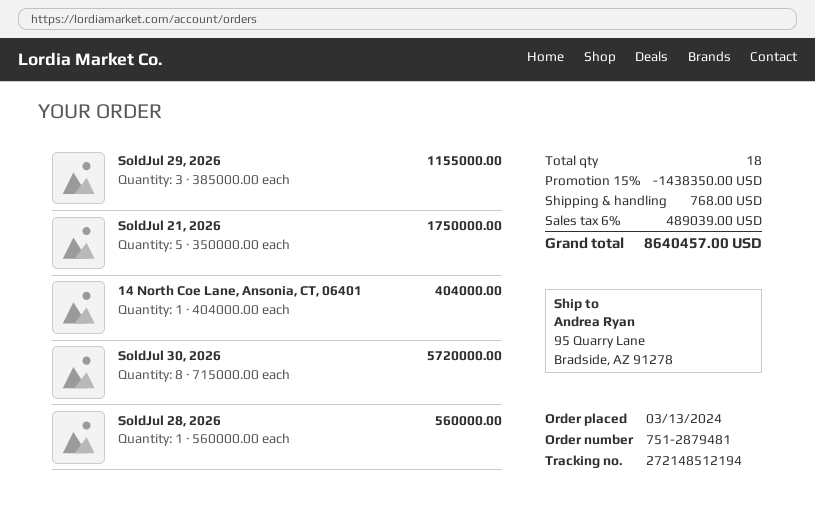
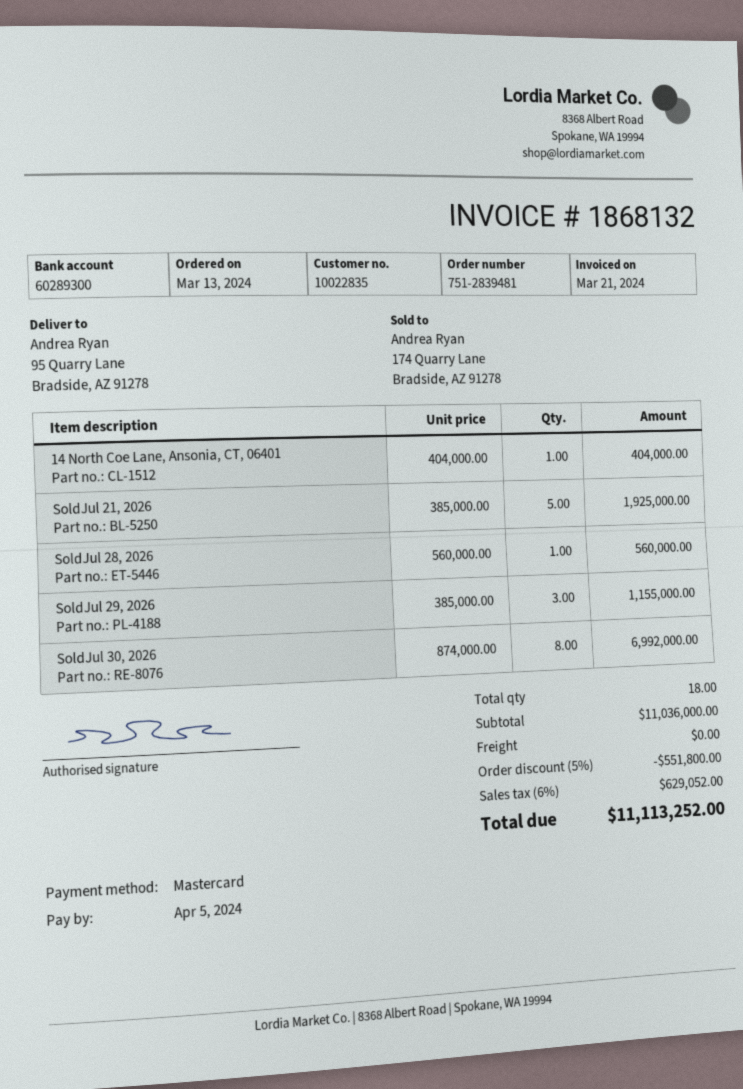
order number: 751-2879481 -> 751-2839481
SoldJul 21, 2026: 5 x 350000.00 = 1750000.00 -> 5 x 385000.00 = 1925000.00
SoldJul 30, 2026: 8 x 715000.00 = 5720000.00 -> 8 x 874000.00 = 6992000.00
discount: 15% = 1438350.00 -> 5% = 551800.00
shipping: 768.00 -> 0.00
tax: 6% = 489039.00 -> 6% = 629052.00
total: 8640457.00 -> 11113252.00

